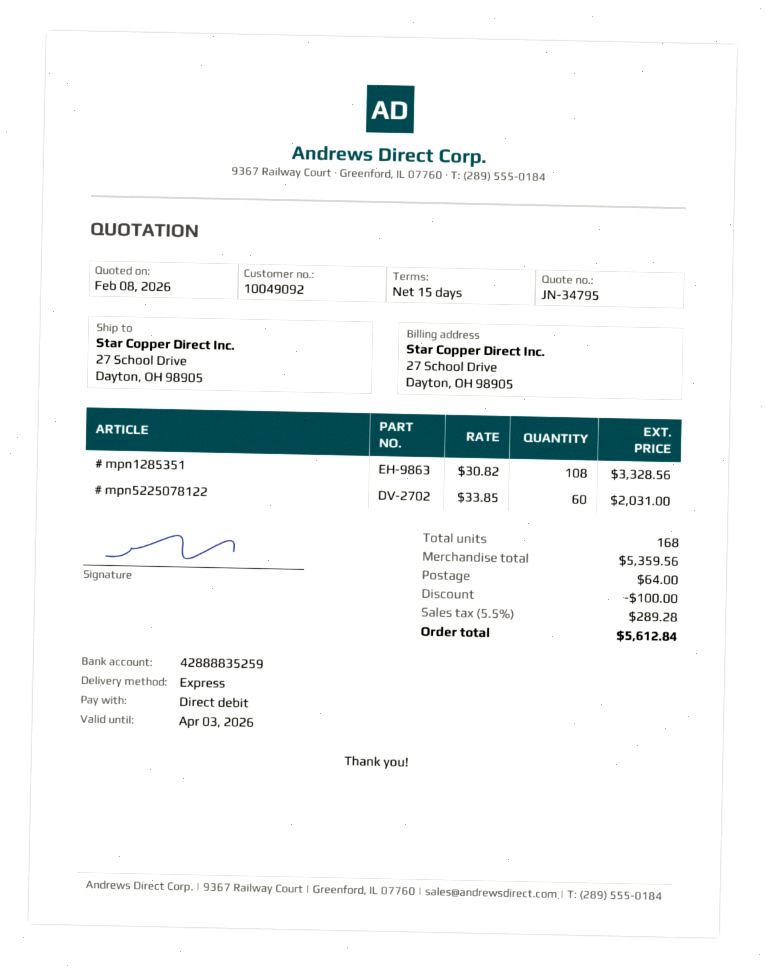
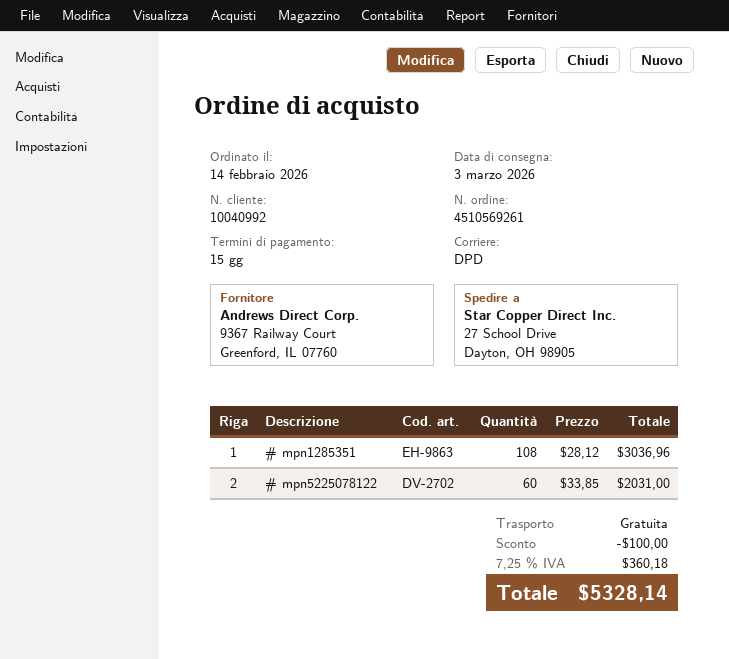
customer number: 10049092 -> 10040992
shipping method: express -> DPD
# mpn1285351: 108 x 30.82 = 3328.56 -> 108 x 28.12 = 3036.96
shipping: 64.00 -> 0.00
tax: 5.5% = 289.28 -> 7.25% = 360.18
total: 5612.84 -> 5328.14

